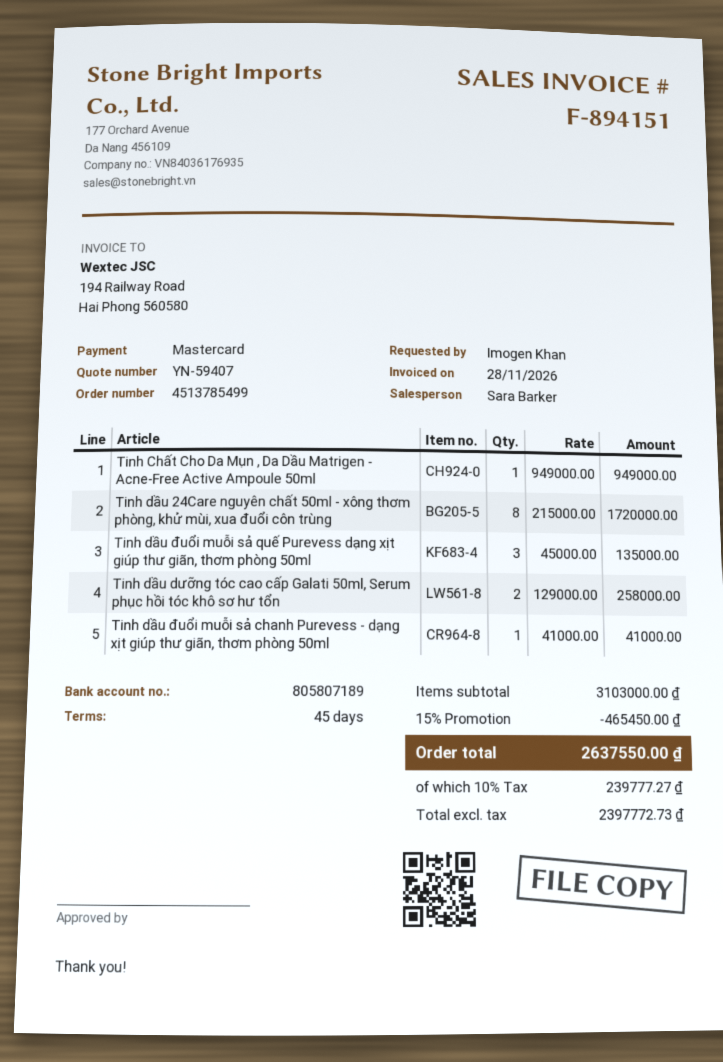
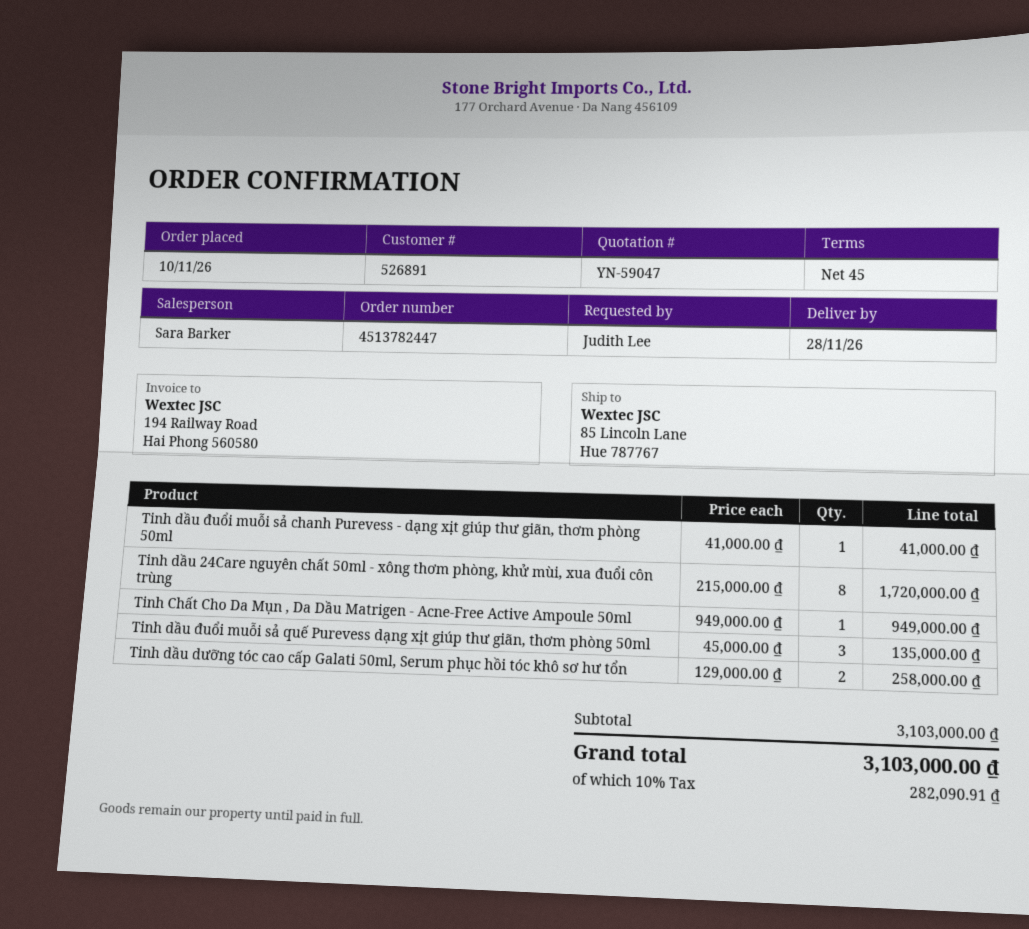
quote number: YN-59407 -> YN-59047
order number: 4513785499 -> 4513782447
ordered by: Imogen Khan -> Judith Lee
discount: 15% = 465450.00 -> none
tax: 10% = 239777.27 -> 10% = 282090.91
total: 2637550.00 -> 3103000.00

